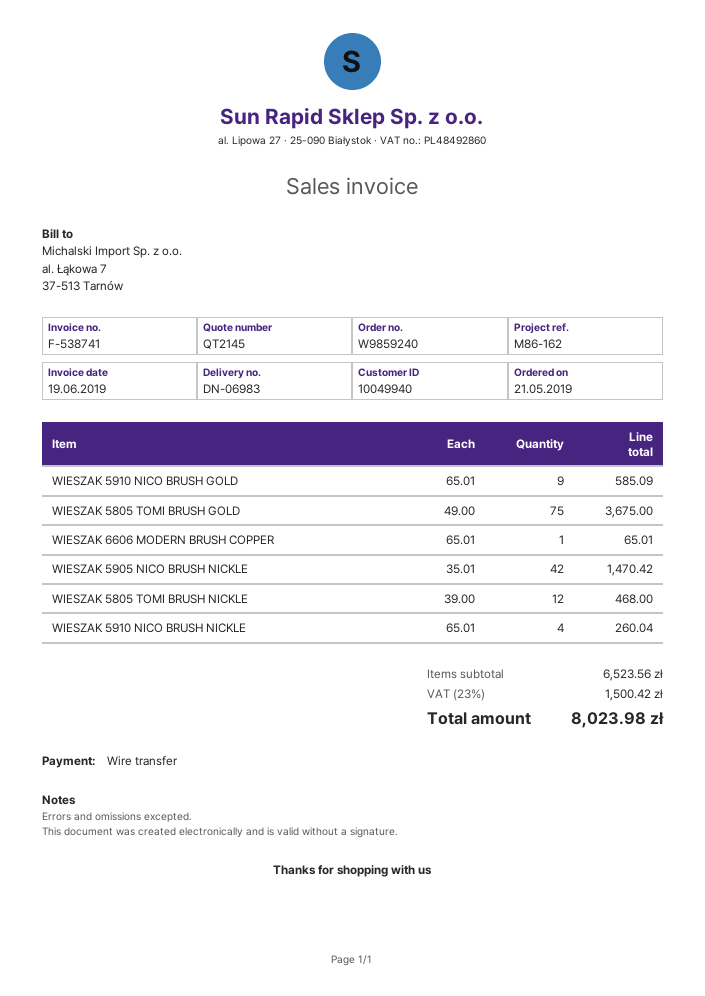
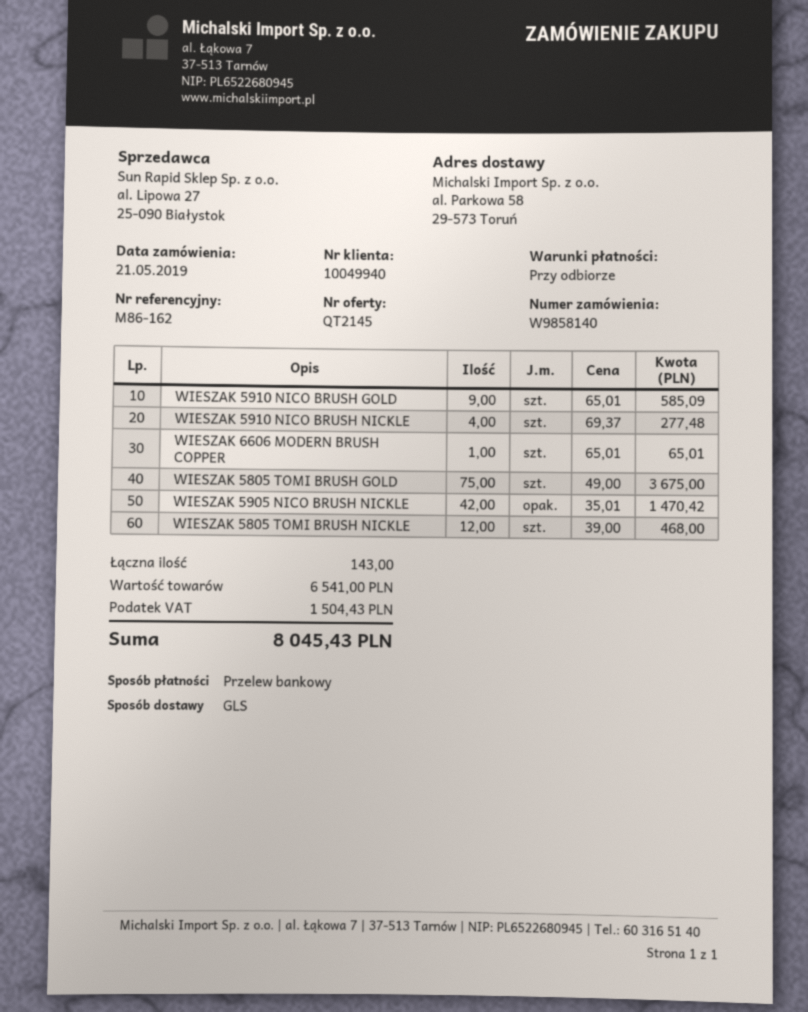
order number: W9859240 -> W9858140
WIESZAK 5910 NICO BRUSH NICKLE: 4 x 65.01 = 260.04 -> 4 x 69.37 = 277.48
subtotal: 6523.56 -> 6541.00
tax: 1500.42 -> 1504.43
total: 8023.98 -> 8045.43

